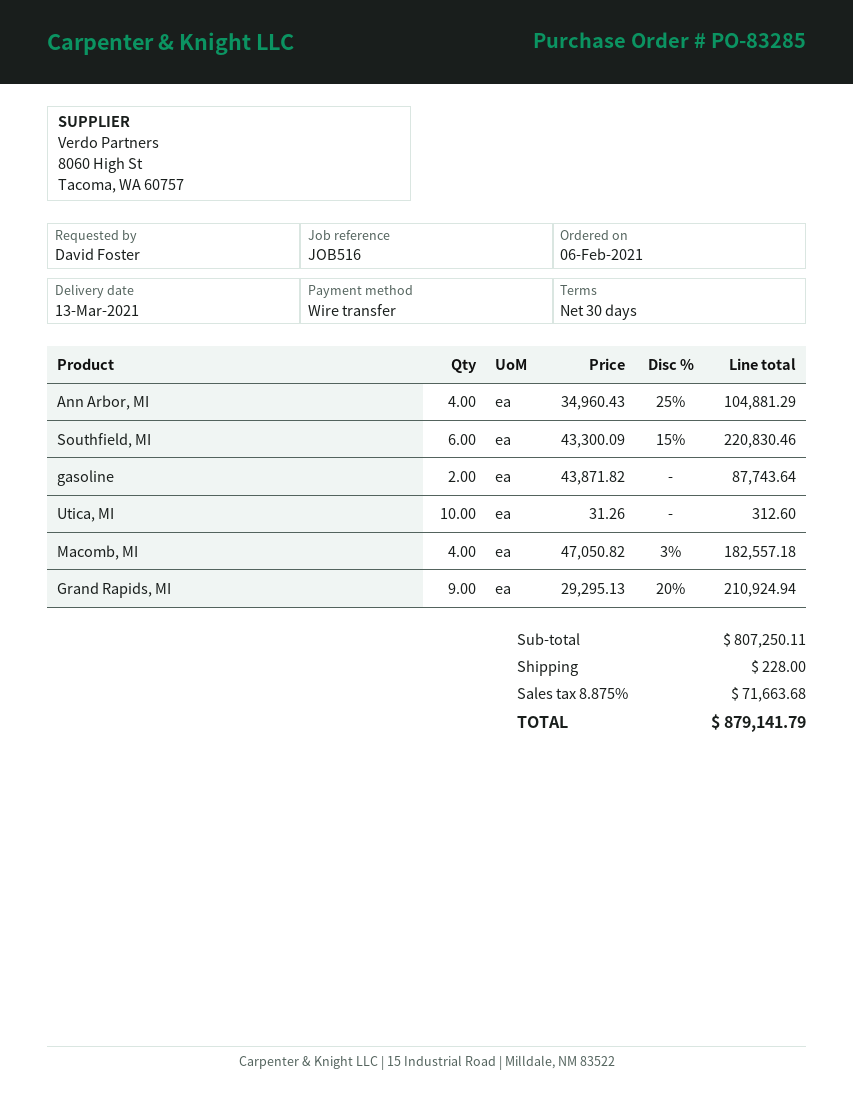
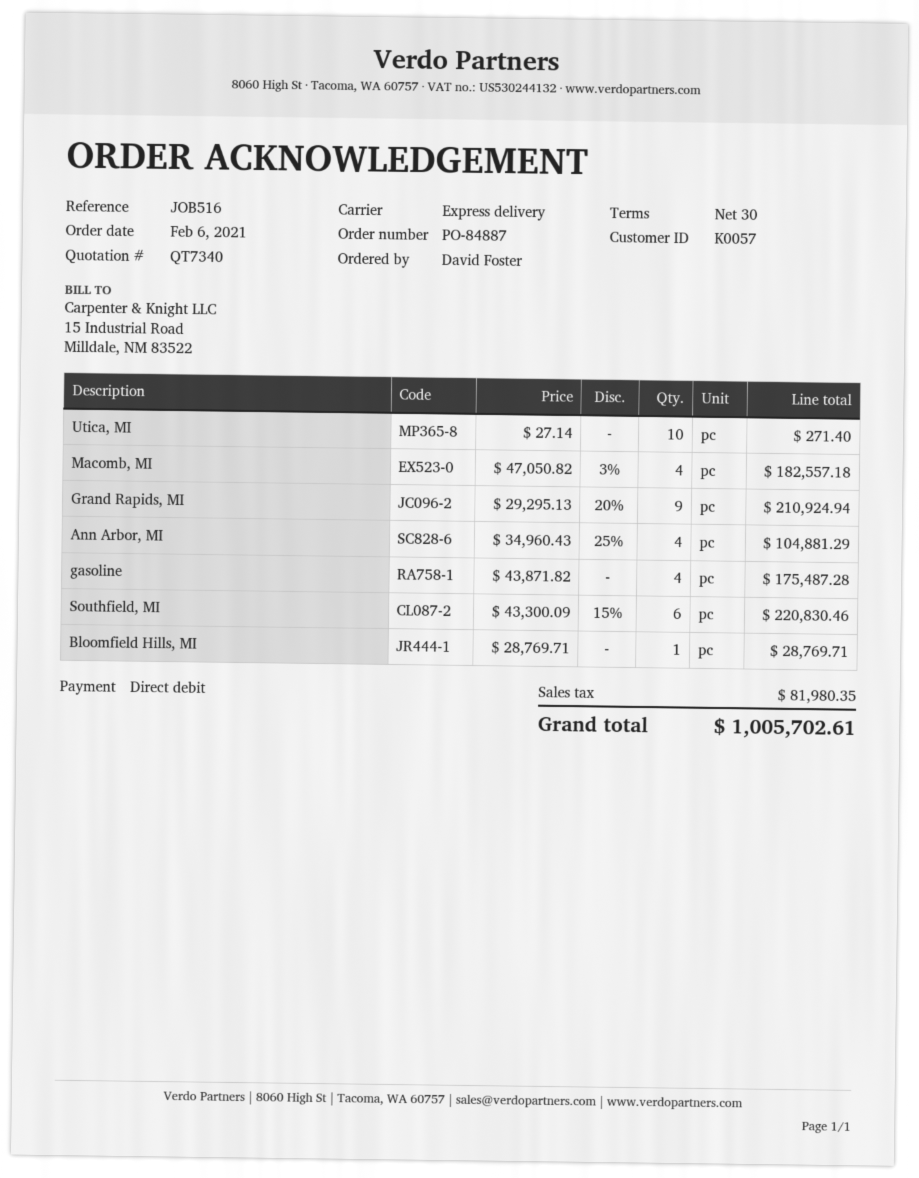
order number: PO-83285 -> PO-84887
payment method: bank transfer -> direct debit
gasoline: 2 x 43871.82 = 87743.64 -> 4 x 43871.82 = 175487.28
Utica, MI: 10 x 31.26 = 312.60 -> 10 x 27.14 = 271.40
Bloomfield Hills, MI: none -> 1 x 28769.71 = 28769.71
shipping: 228.00 -> none
tax: 71663.68 -> 81980.35
total: 879141.79 -> 1005702.61

